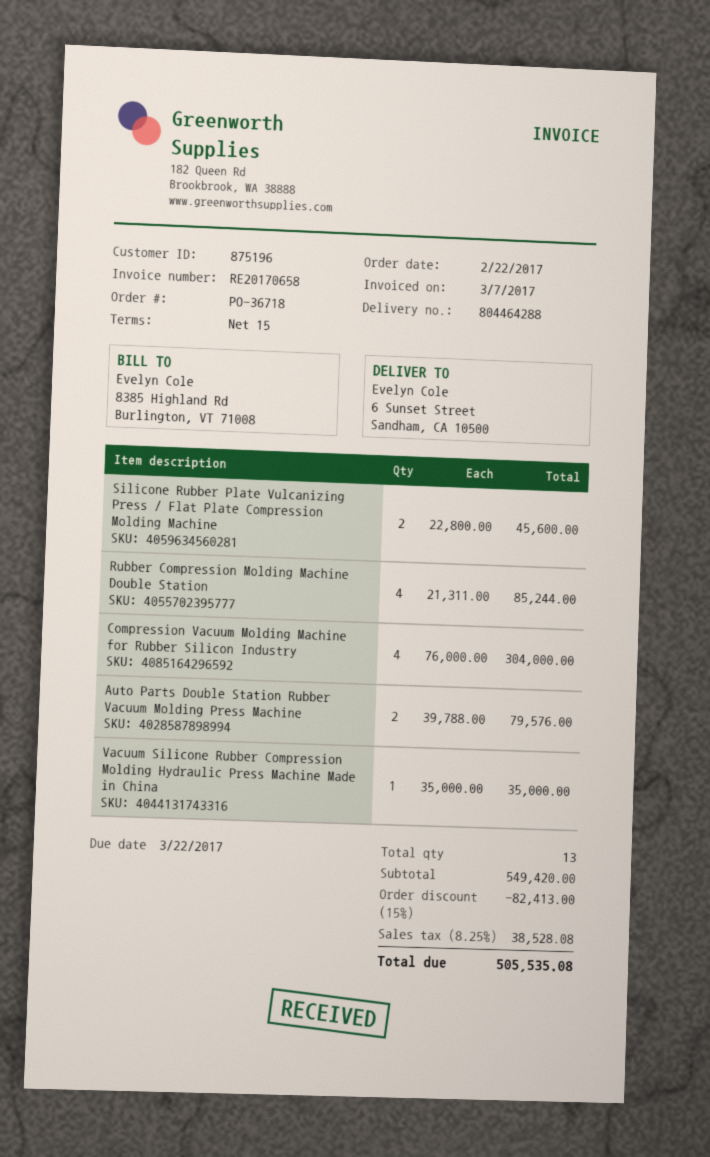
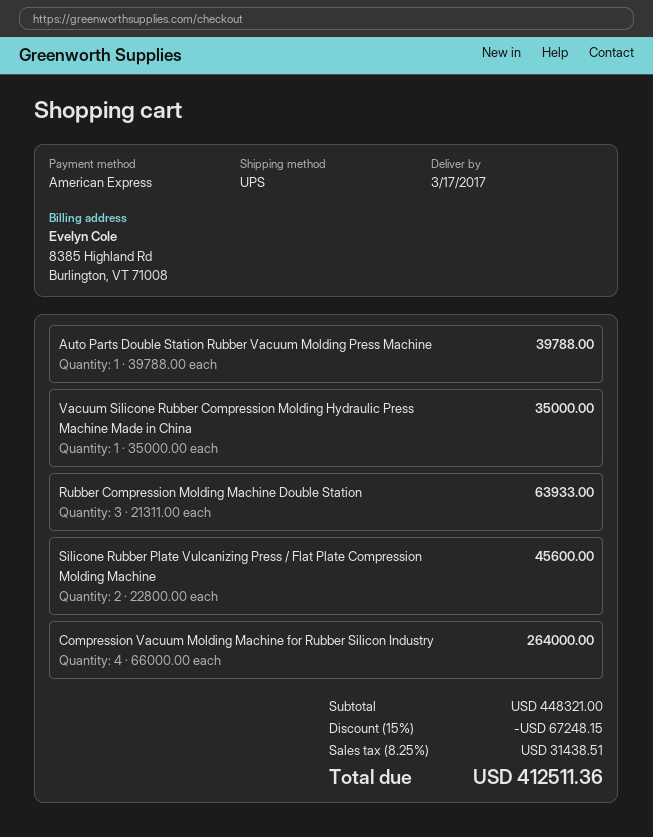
Rubber Compression Molding Machine Double Station: 4 x 21311.00 = 85244.00 -> 3 x 21311.00 = 63933.00
Compression Vacuum Molding Machine for Rubber Silicon Industry: 4 x 76000.00 = 304000.00 -> 4 x 66000.00 = 264000.00
Auto Parts Double Station Rubber Vacuum Molding Press Machine: 2 x 39788.00 = 79576.00 -> 1 x 39788.00 = 39788.00
subtotal: 549420.00 -> 448321.00
discount: 15% = 82413.00 -> 15% = 67248.15
tax: 8.25% = 38528.08 -> 8.25% = 31438.51
total: 505535.08 -> 412511.36

